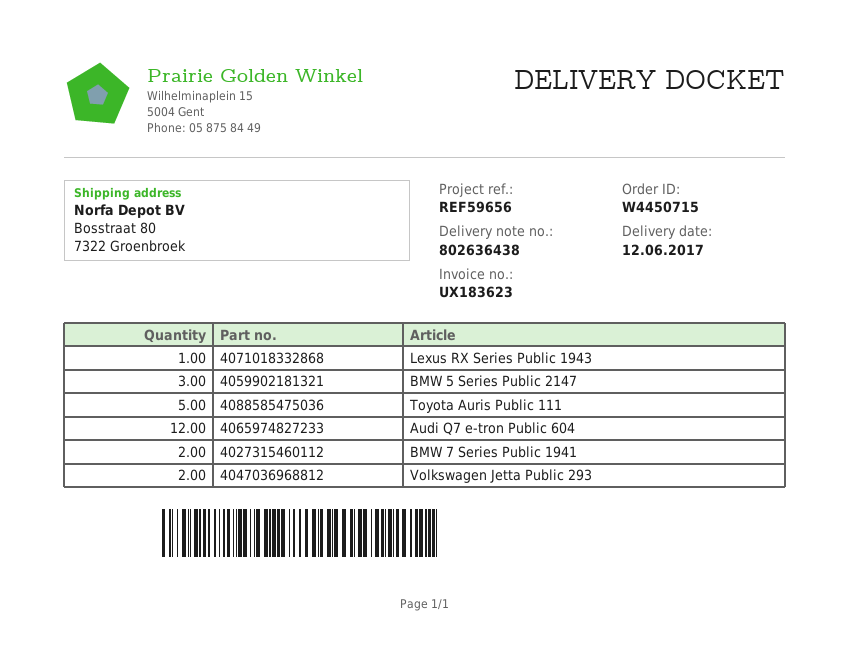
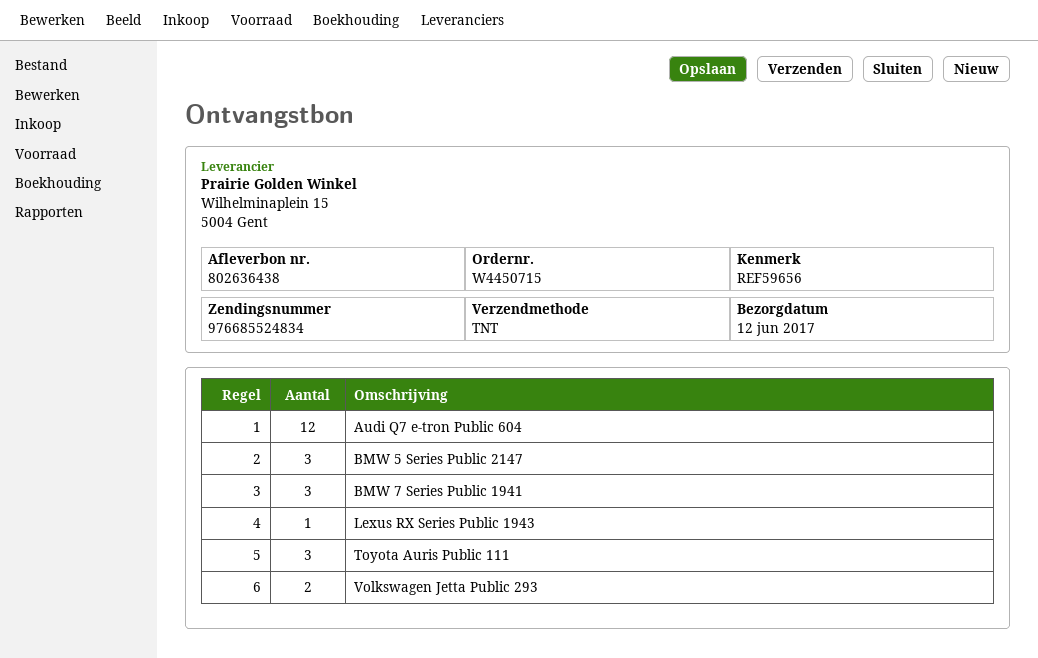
Toyota Auris Public 111: 5 -> 3
BMW 7 Series Public 1941: 2 -> 3

